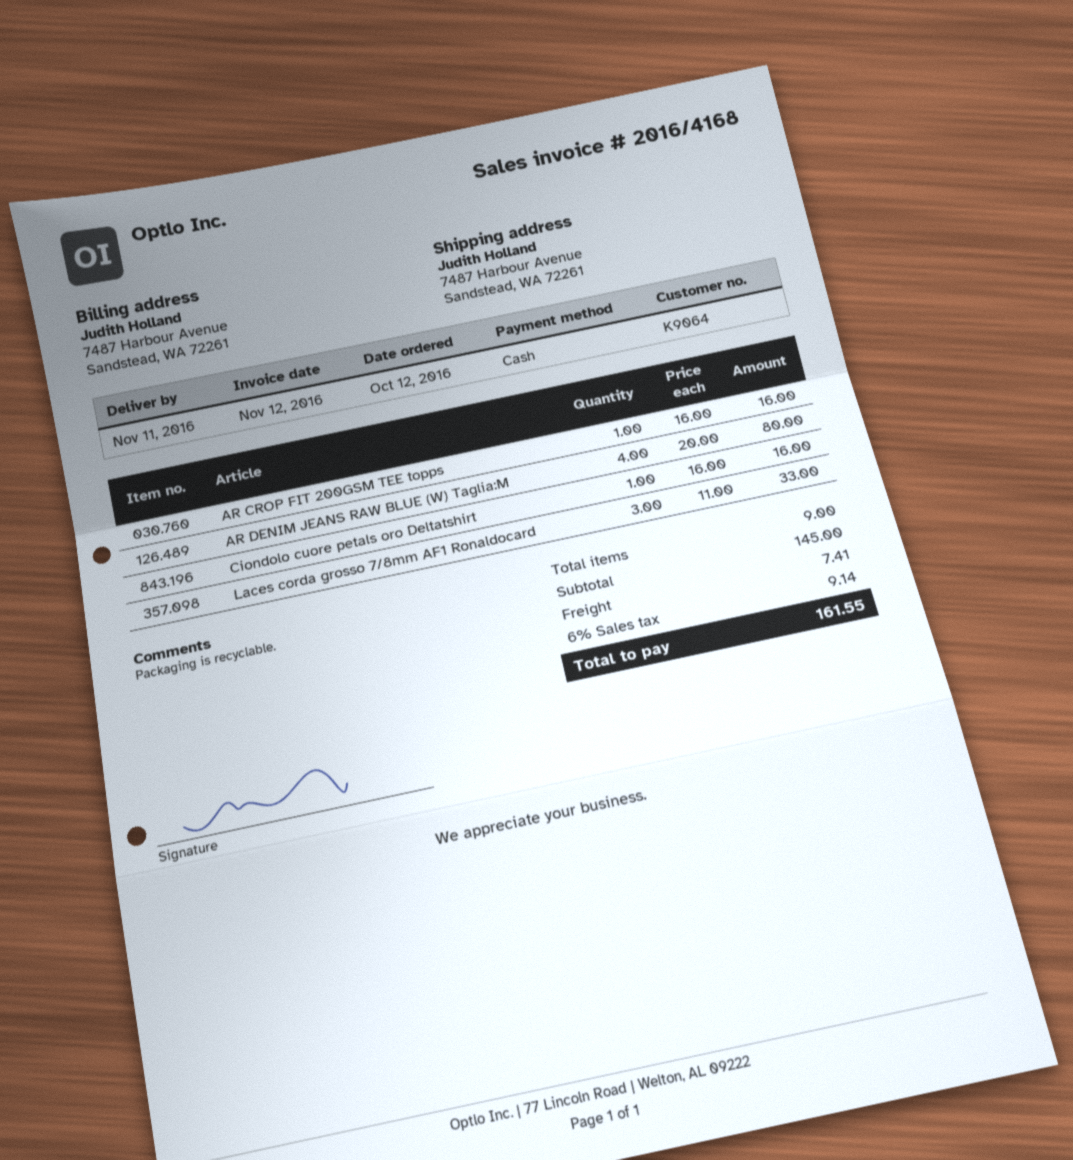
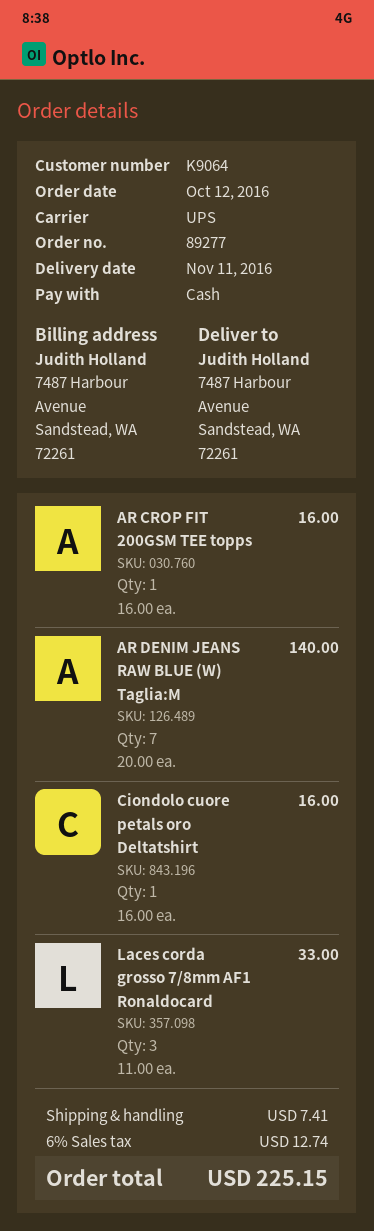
AR DENIM JEANS RAW BLUE (W) Taglia:M: 4 x 20.00 = 80.00 -> 7 x 20.00 = 140.00
tax: 6% = 9.14 -> 6% = 12.74
total: 161.55 -> 225.15

